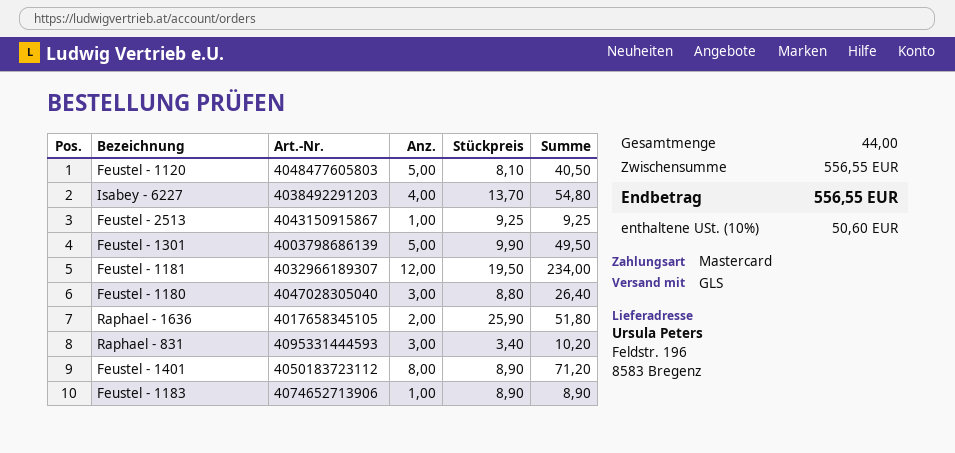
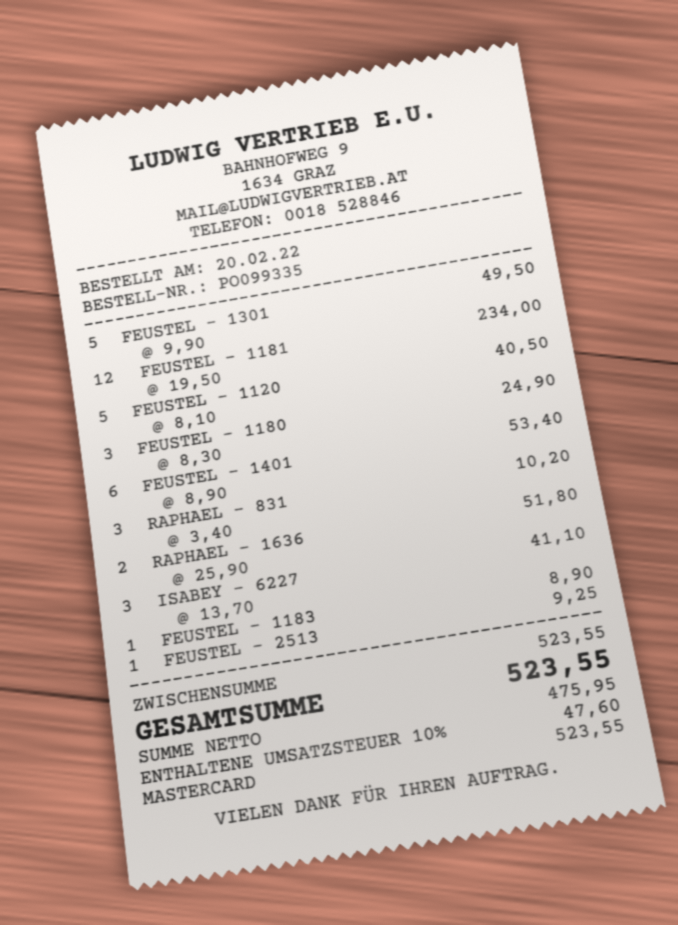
Isabey - 6227: 4 x 13.70 = 54.80 -> 3 x 13.70 = 41.10
Feustel - 1180: 3 x 8.80 = 26.40 -> 3 x 8.30 = 24.90
Feustel - 1401: 8 x 8.90 = 71.20 -> 6 x 8.90 = 53.40
subtotal: 556.55 -> 523.55
tax: 10% = 50.60 -> 10% = 47.60
total: 556.55 -> 523.55

